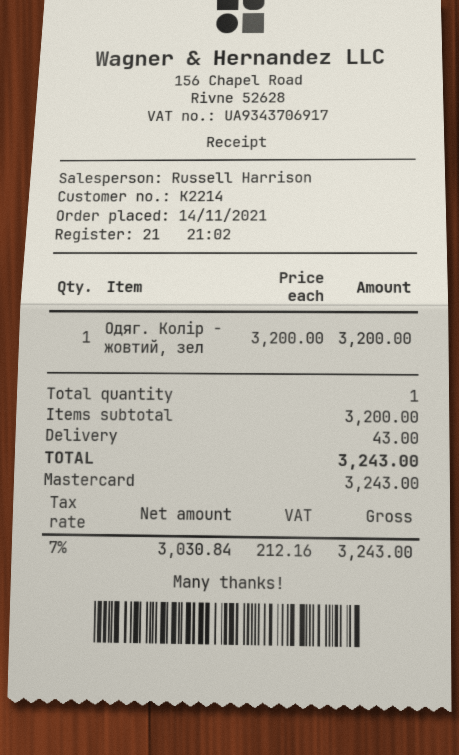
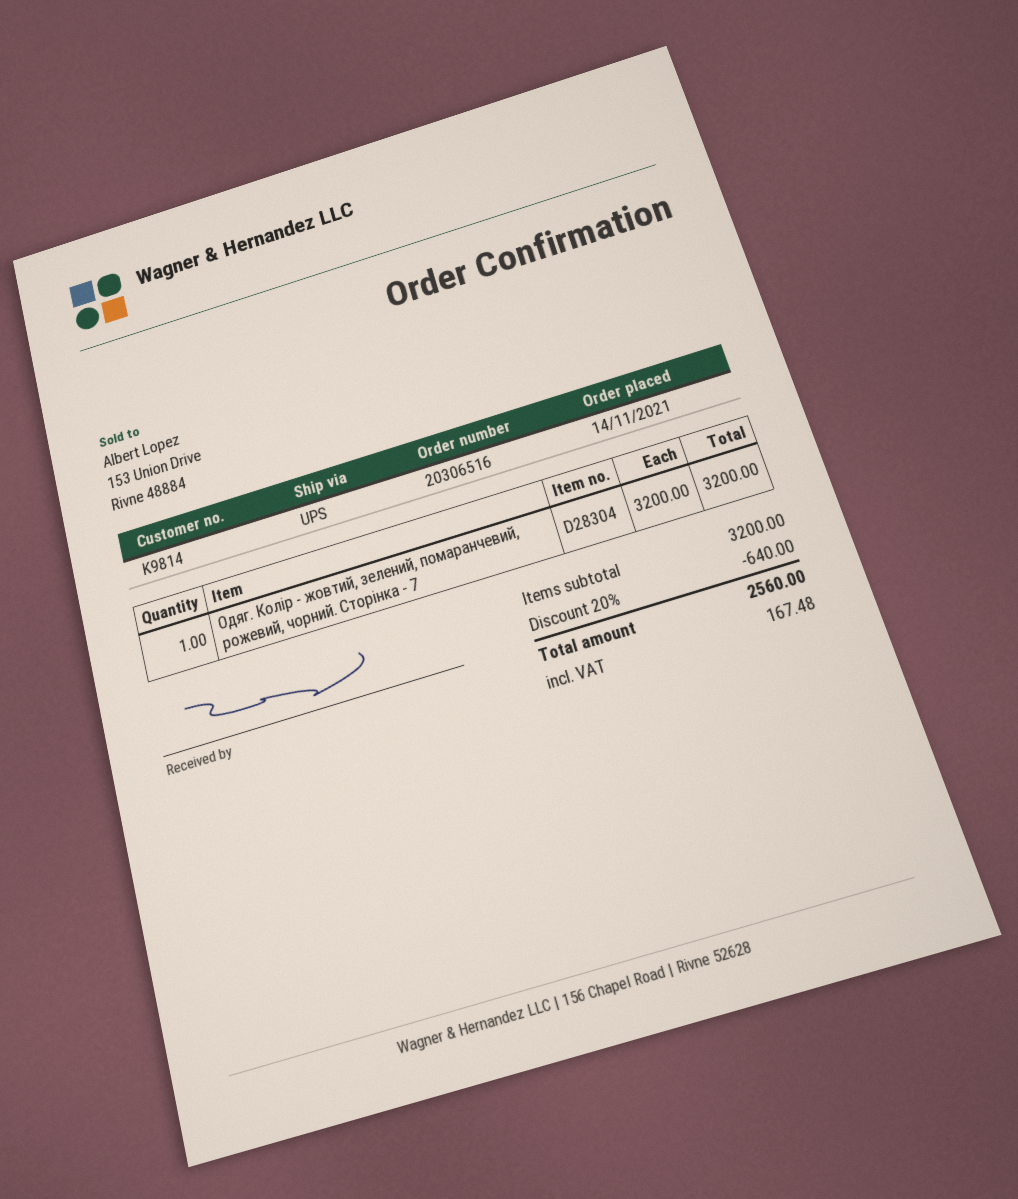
customer number: K2214 -> K9814
discount: none -> 20% = 640.00
shipping: 43.00 -> none
tax: 212.16 -> 167.48
total: 3243.00 -> 2560.00

